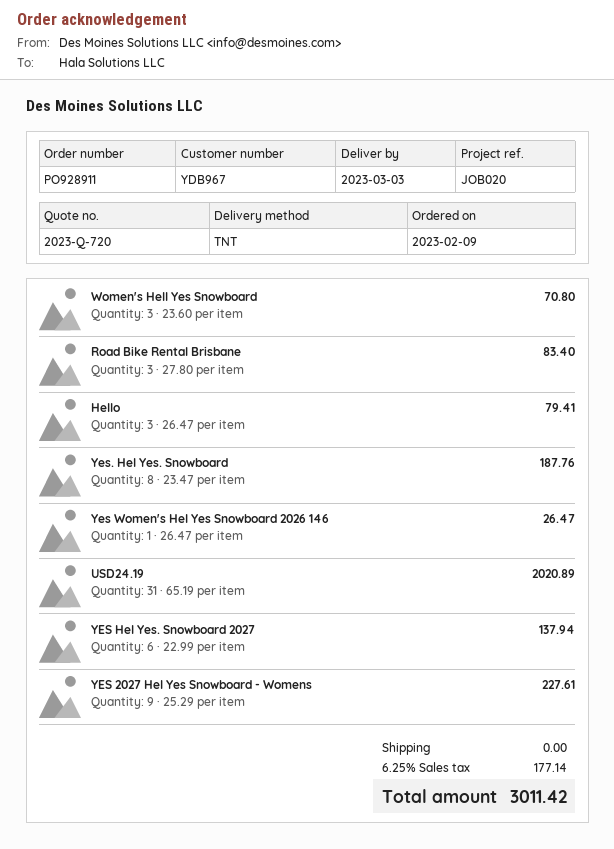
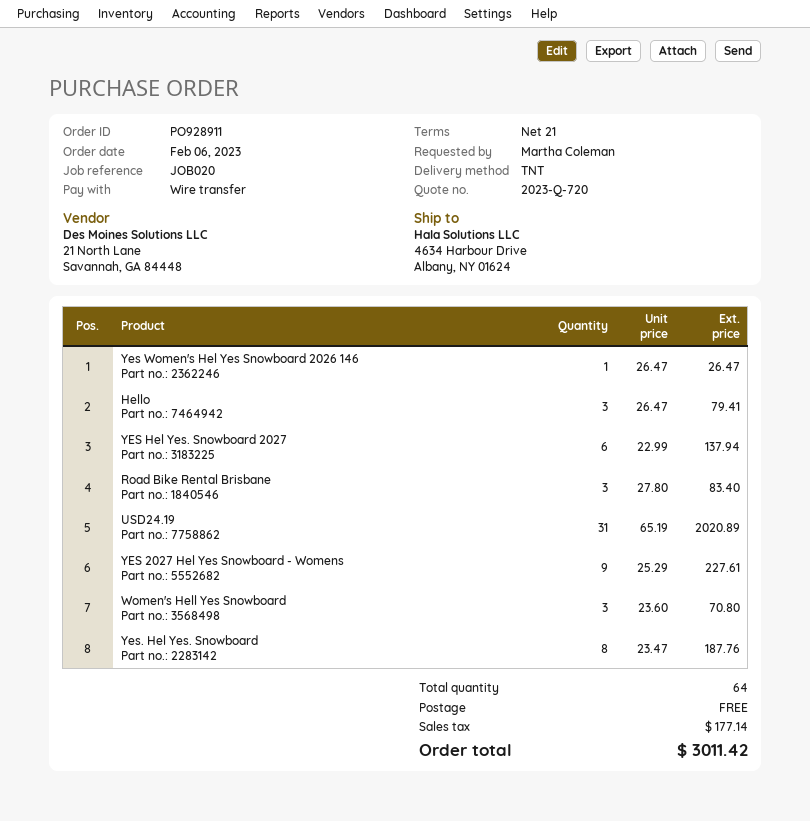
order date: 2023-02-09 -> 2023-02-06

